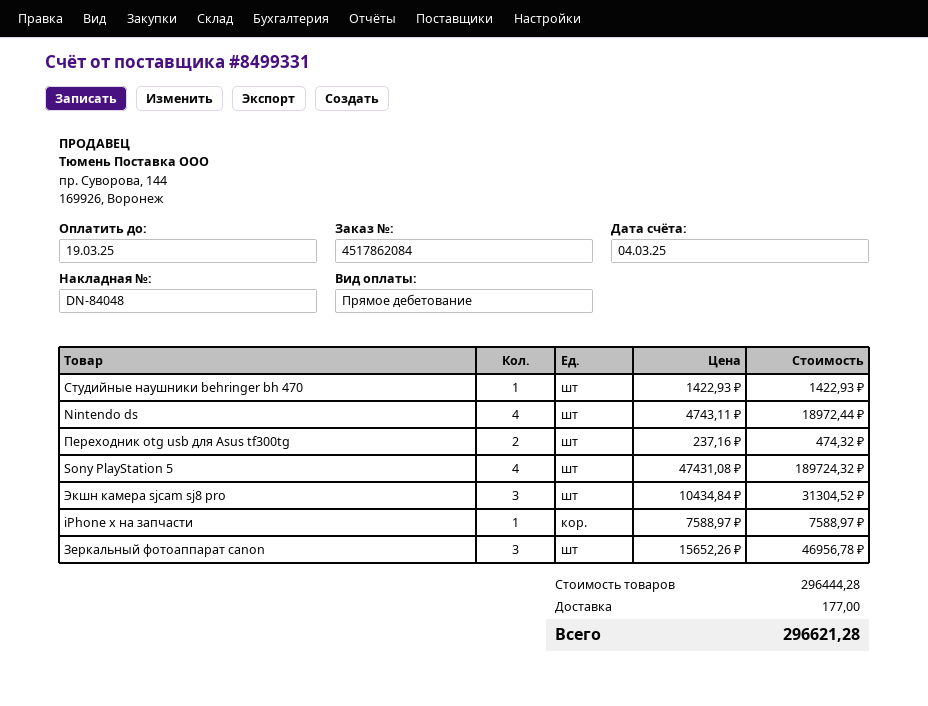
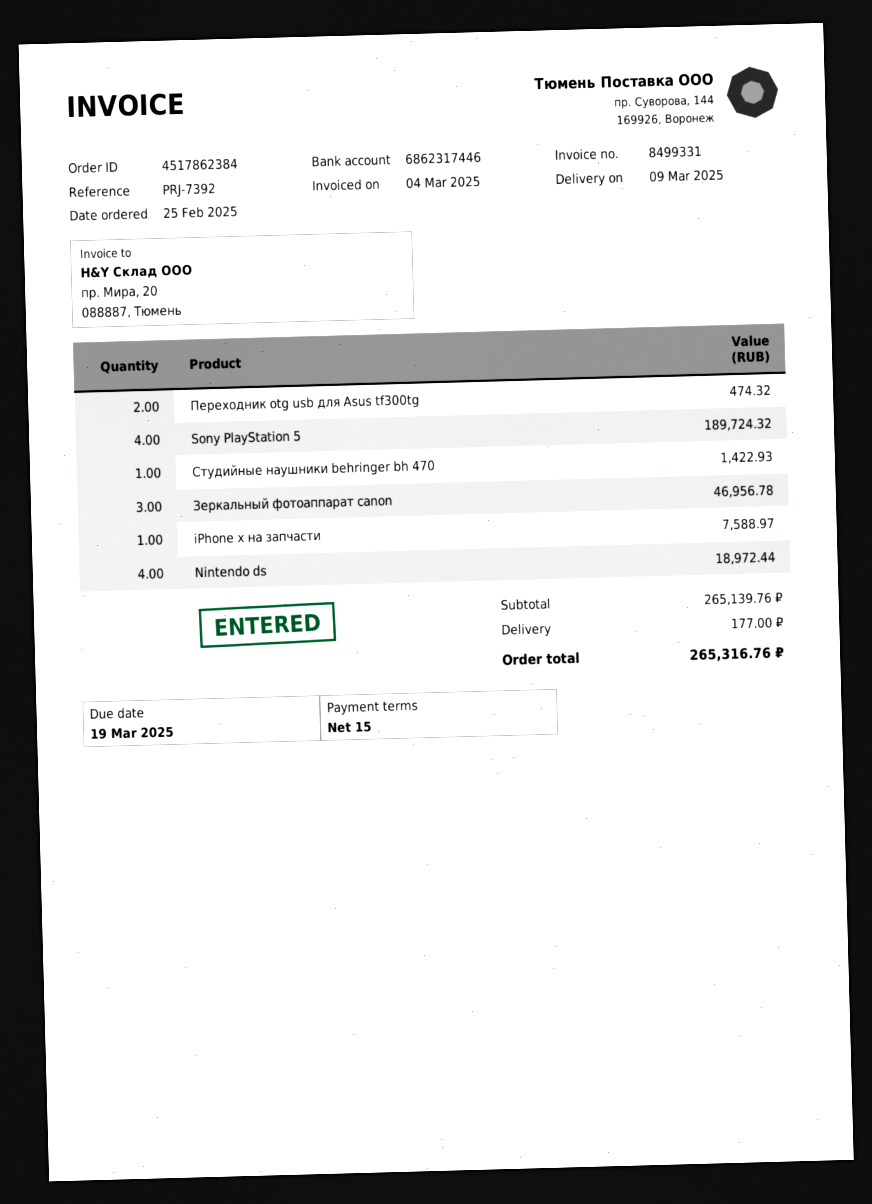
order number: 4517862084 -> 4517862384
Экшн камера sjcam sj8 pro: 3 for 31304.52 -> none
subtotal: 296444.28 -> 265139.76
total: 296621.28 -> 265316.76

